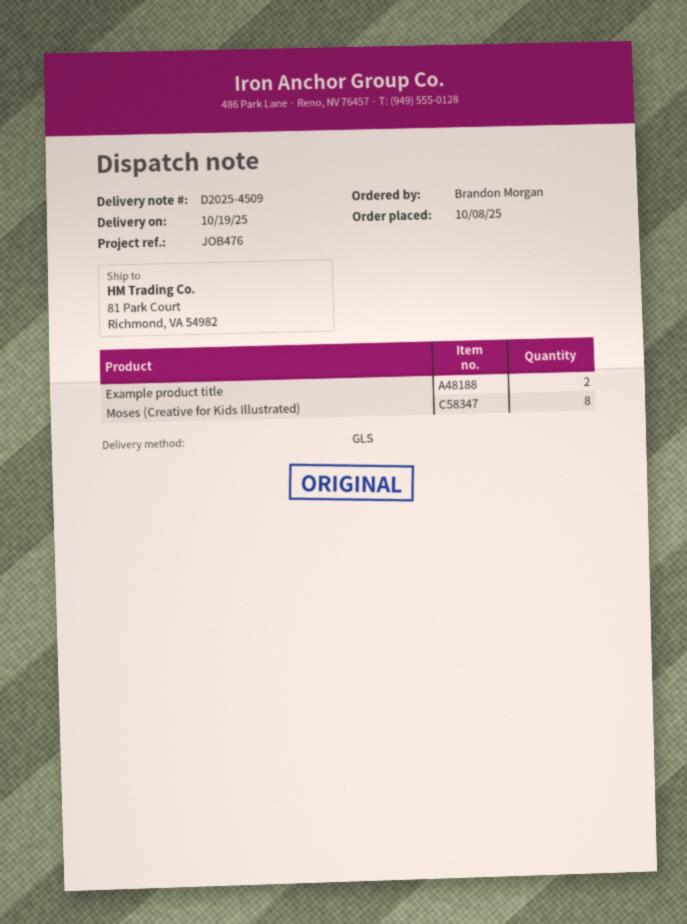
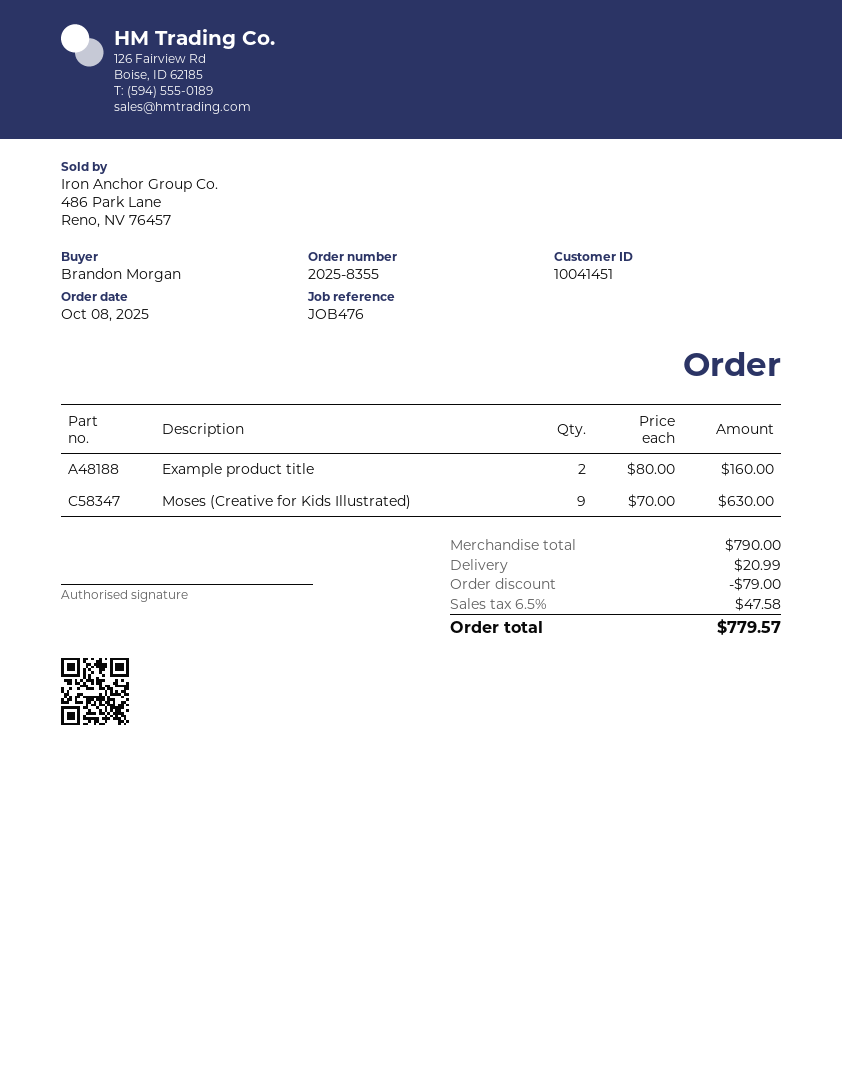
Moses (Creative for Kids Illustrated): 8 -> 9

